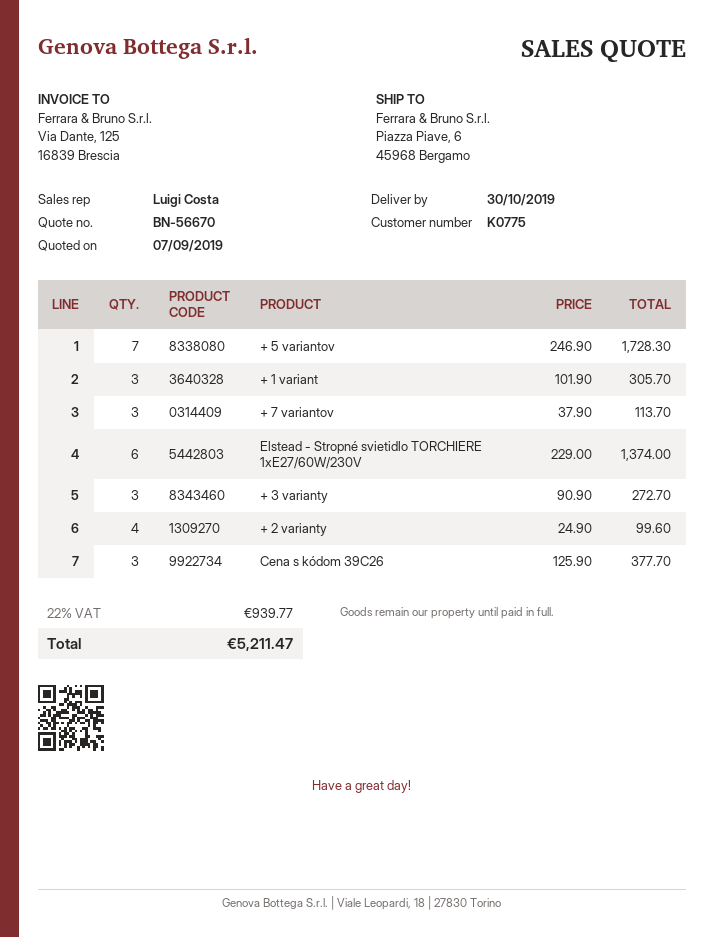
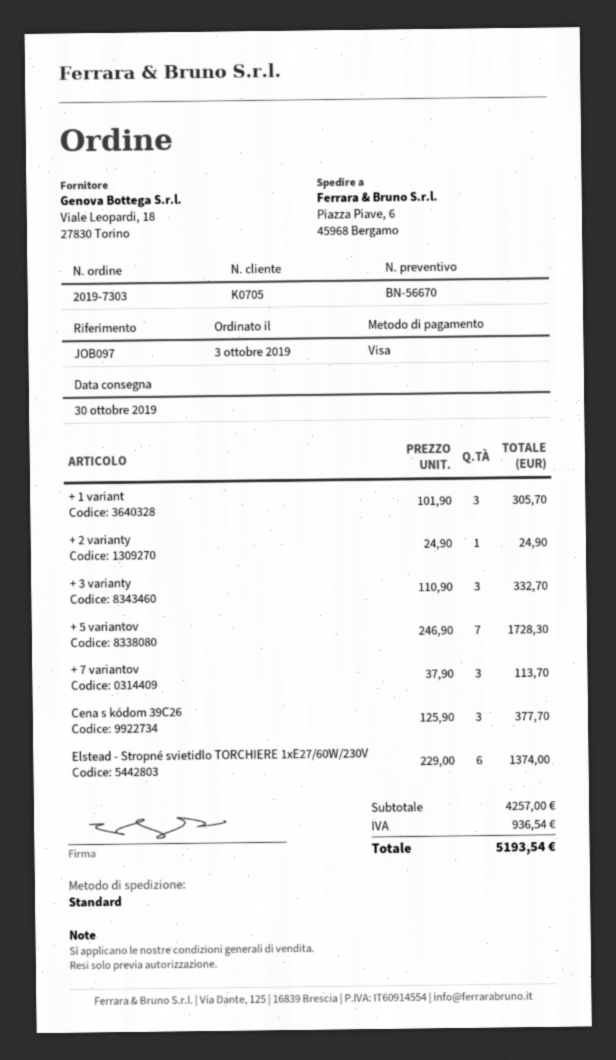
customer number: K0775 -> K0705
+ 3 varianty: 3 x 90.90 = 272.70 -> 3 x 110.90 = 332.70
+ 2 varianty: 4 x 24.90 = 99.60 -> 1 x 24.90 = 24.90
tax: 939.77 -> 936.54
total: 5211.47 -> 5193.54

